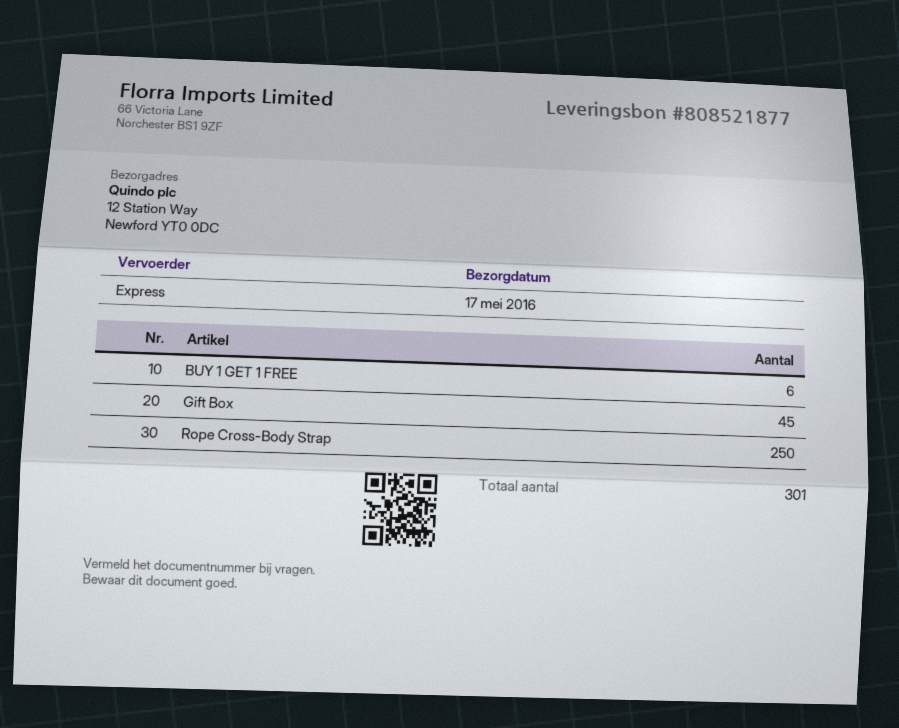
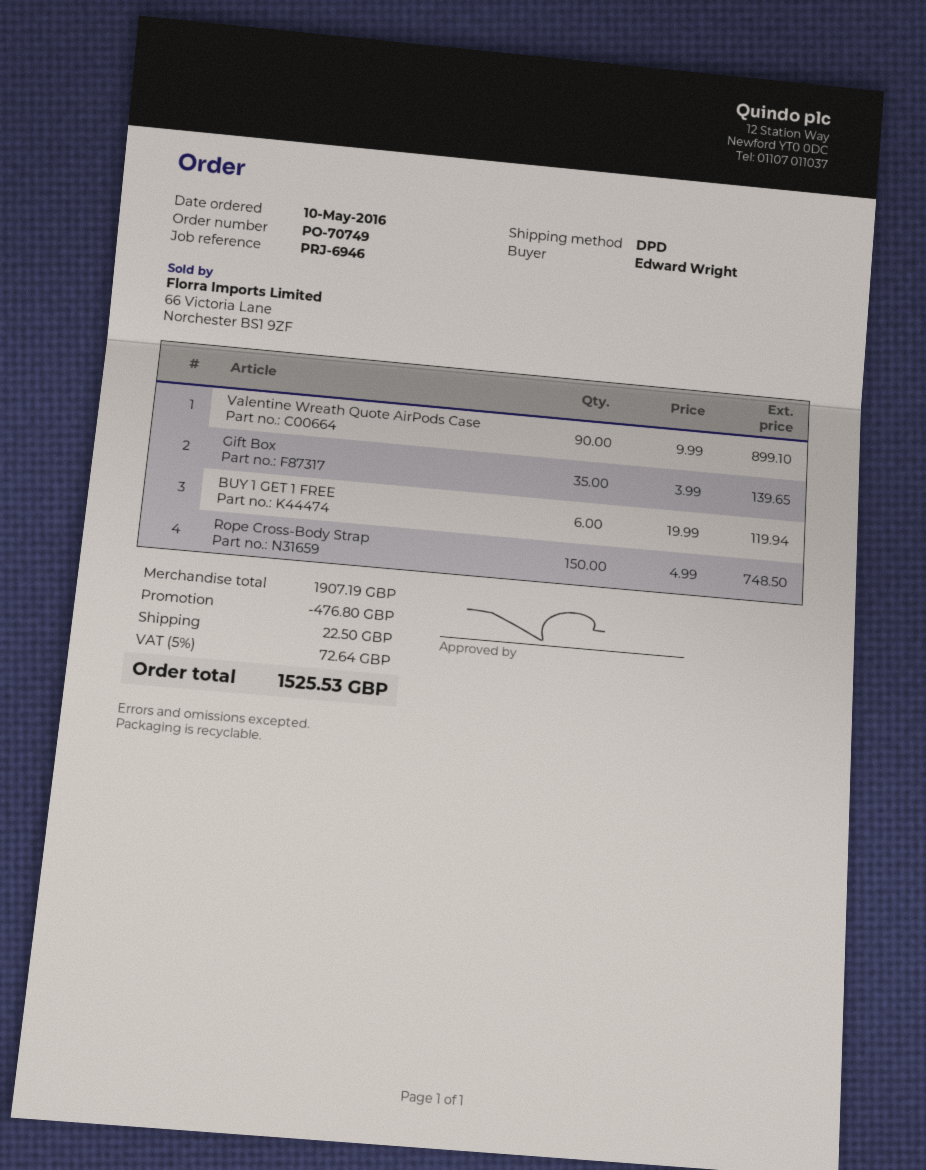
shipping method: express -> DPD
Gift Box: 45 -> 35
Rope Cross-Body Strap: 250 -> 150
Valentine Wreath Quote AirPods Case: none -> 90

